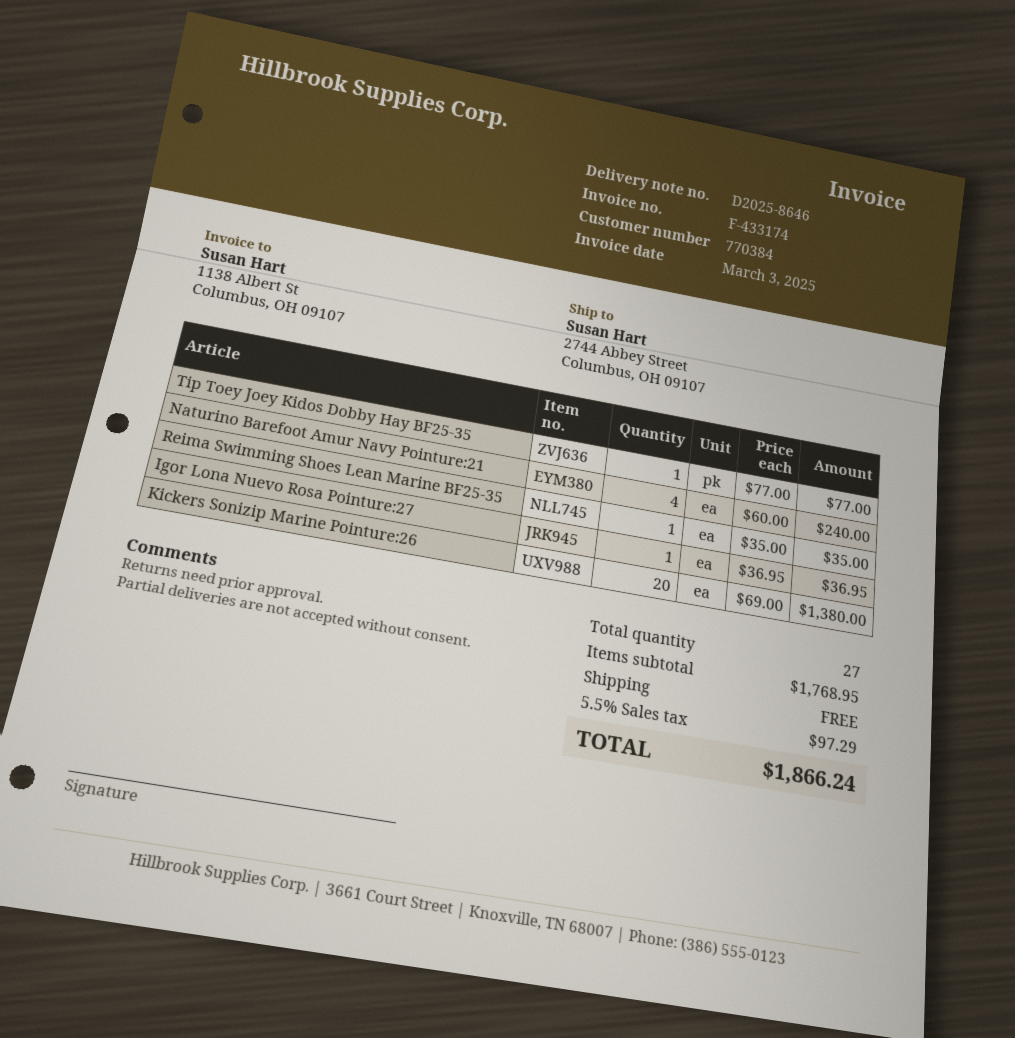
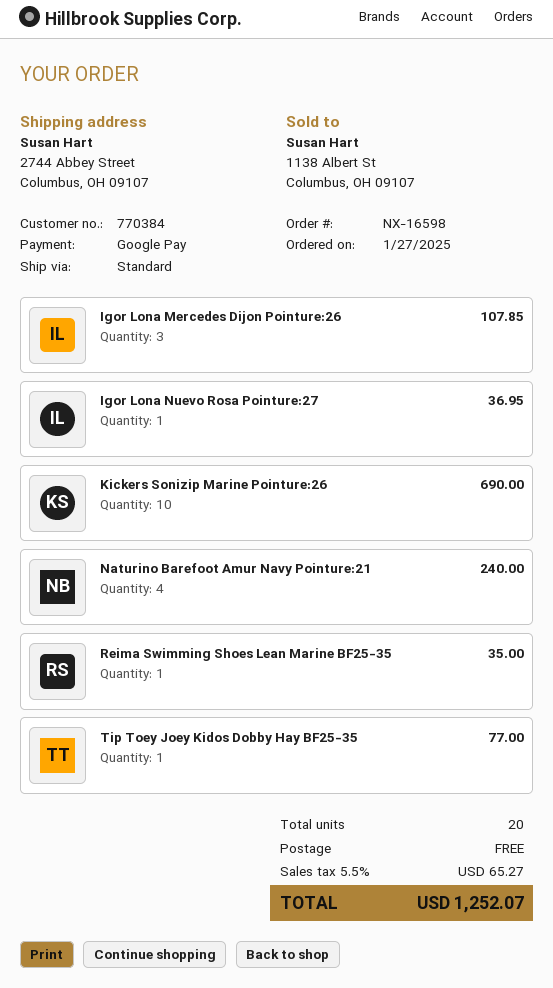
Kickers Sonizip Marine Pointure:26: 20 for 1380.00 -> 10 for 690.00
Igor Lona Mercedes Dijon Pointure:26: none -> 3 for 107.85
total quantity: 27 -> 20
tax: 5.5% = 97.29 -> 5.5% = 65.27
total: 1866.24 -> 1252.07

